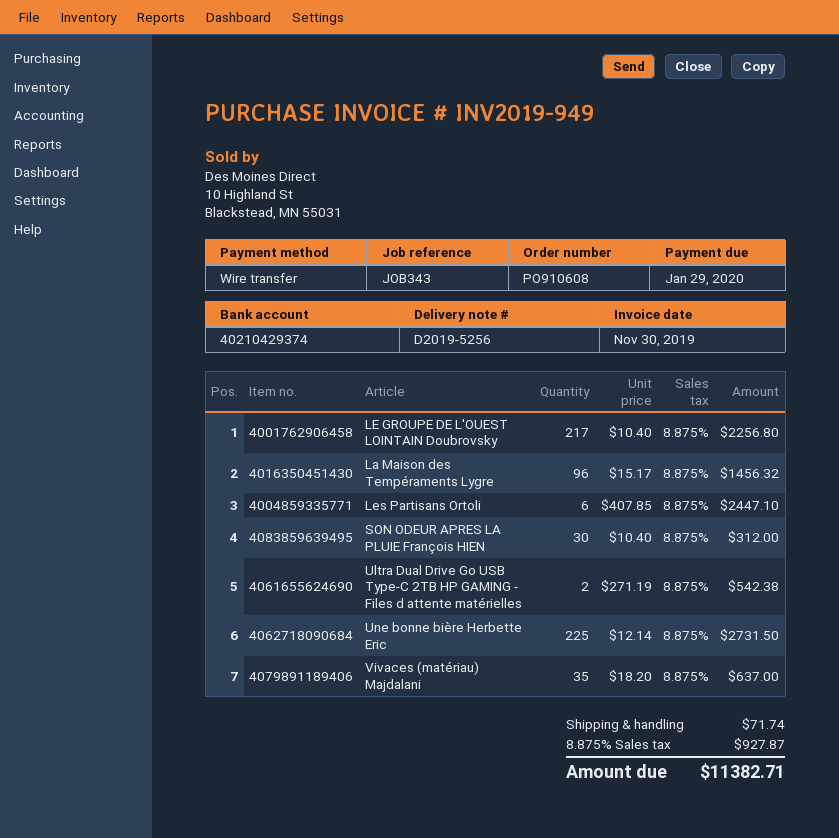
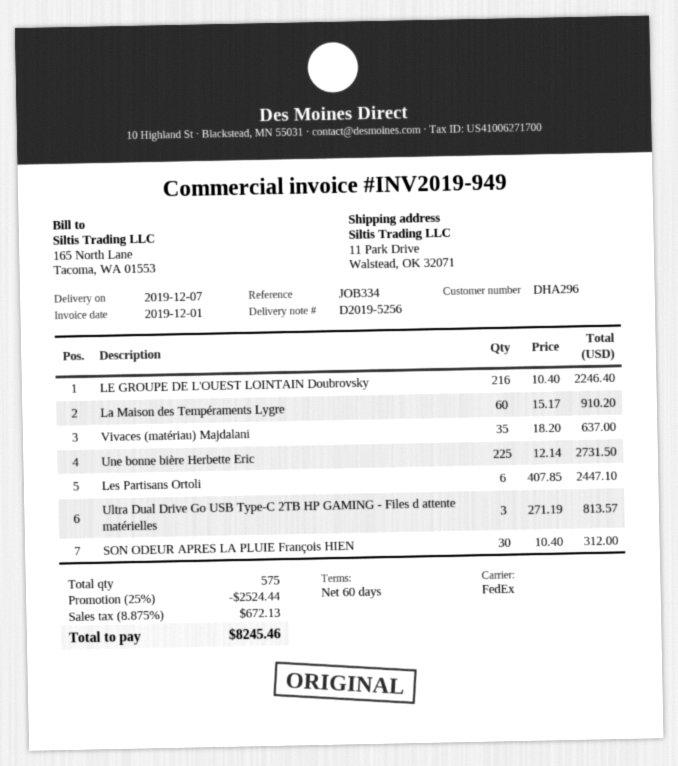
invoice date: 2019-11-30 -> 2019-12-01
reference: JOB343 -> JOB334
LE GROUPE DE L'OUEST LOINTAIN Doubrovsky: 217 x 10.40 = 2256.80 -> 216 x 10.40 = 2246.40
La Maison des Tempéraments Lygre: 96 x 15.17 = 1456.32 -> 60 x 15.17 = 910.20
Ultra Dual Drive Go USB Type-C 2TB HP GAMING - Files d attente matérielles: 2 x 271.19 = 542.38 -> 3 x 271.19 = 813.57
discount: none -> 25% = 2524.44
shipping: 71.74 -> none
tax: 8.875% = 927.87 -> 8.875% = 672.13
total: 11382.71 -> 8245.46

